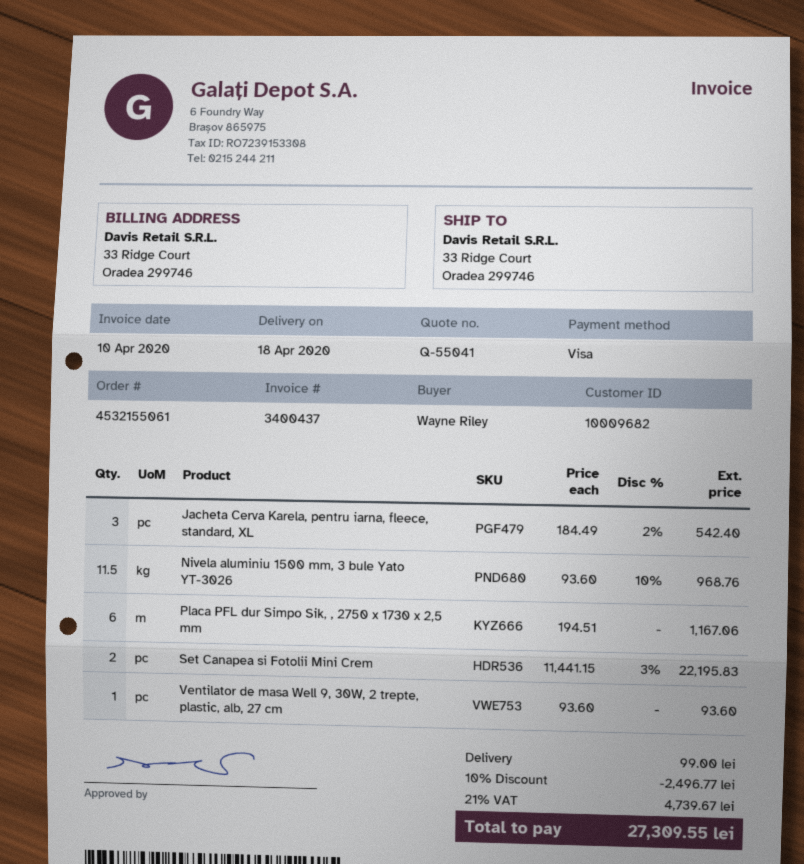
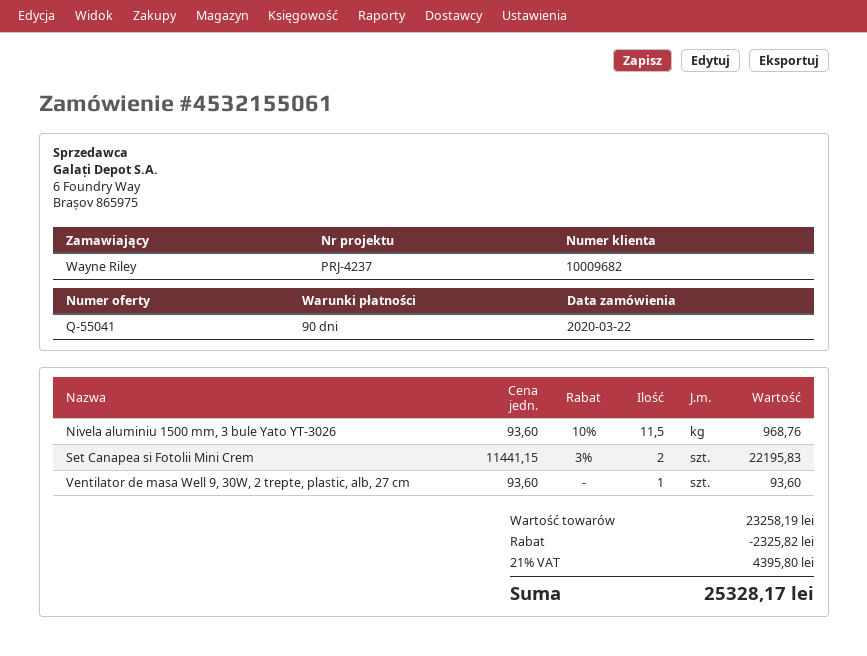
Jacheta Cerva Karela, pentru iarna, fleece, standard, XL: 3 x 184.49 - 2% = 542.40 -> none
Placa PFL dur Simpo Sik, , 2750 x 1730 x 2,5 mm: 6 x 194.51 = 1167.06 -> none
discount: 2496.77 -> 2325.82
shipping: 99.00 -> none
tax: 21% = 4739.67 -> 21% = 4395.80
total: 27309.55 -> 25328.17

